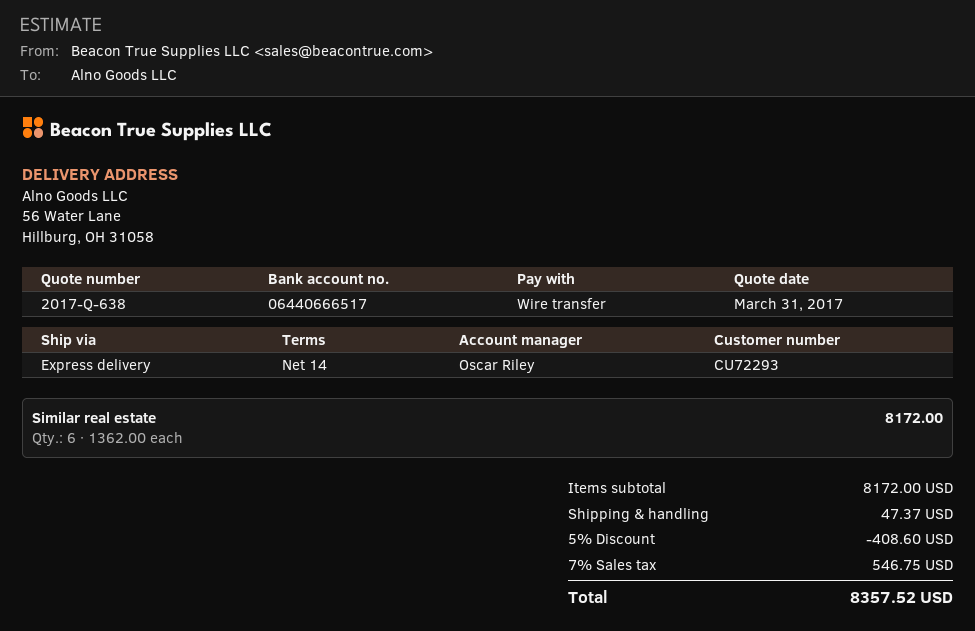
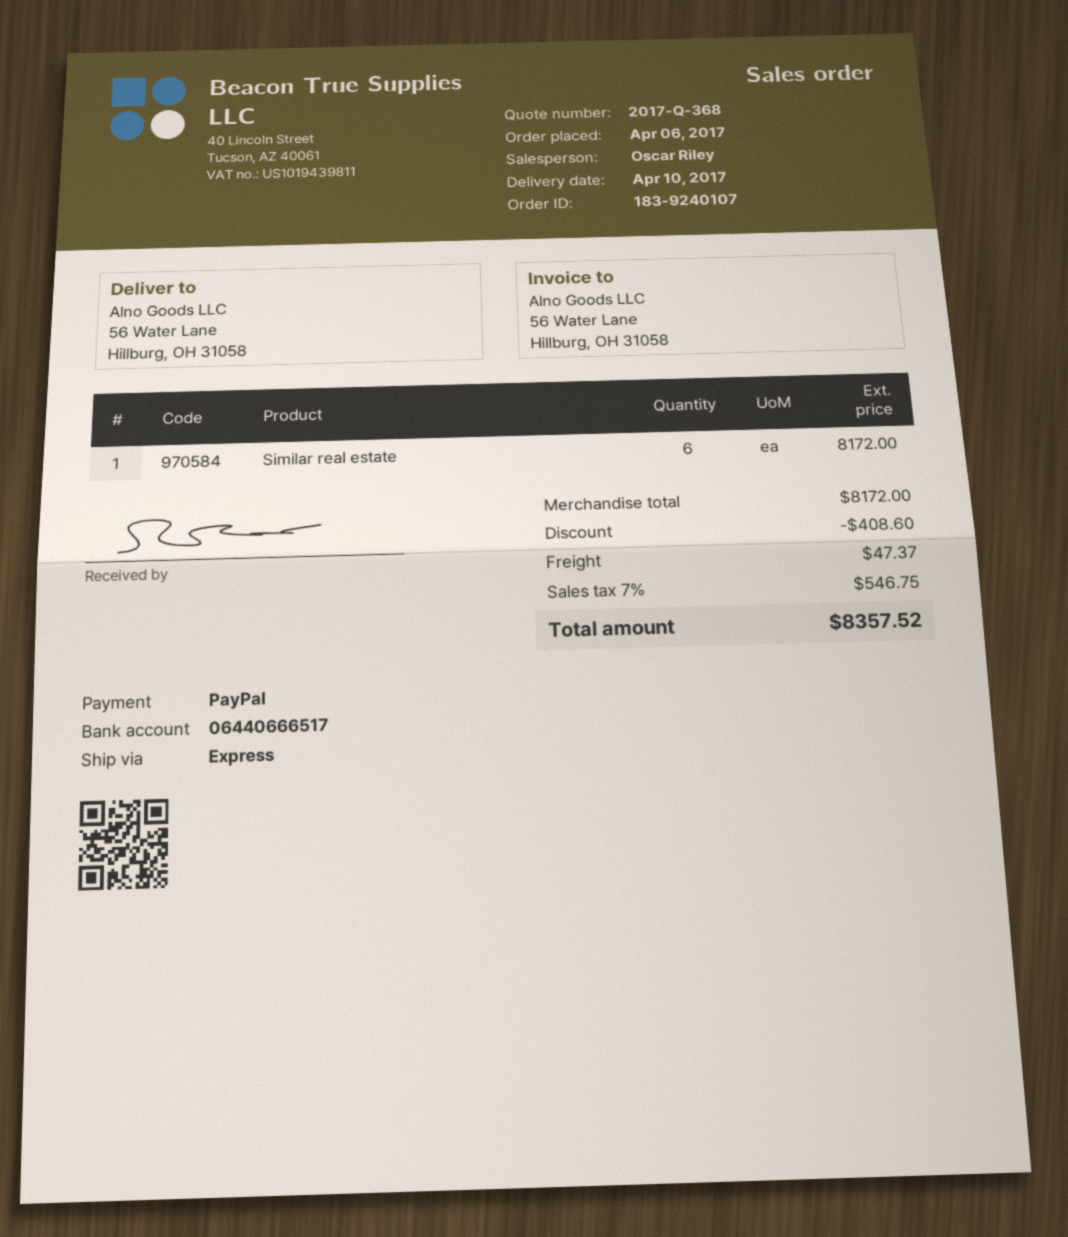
quote number: 2017-Q-638 -> 2017-Q-368
payment method: bank transfer -> PayPal

